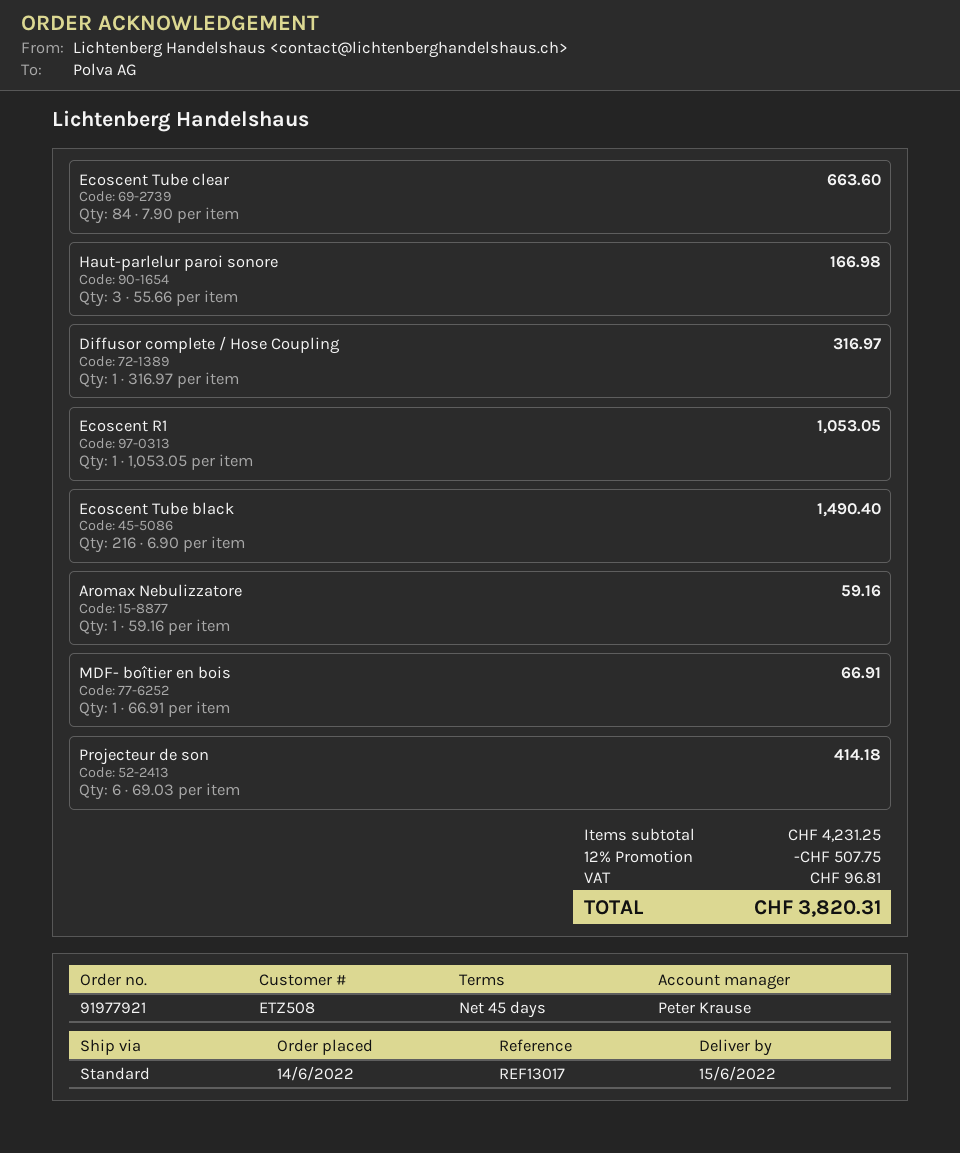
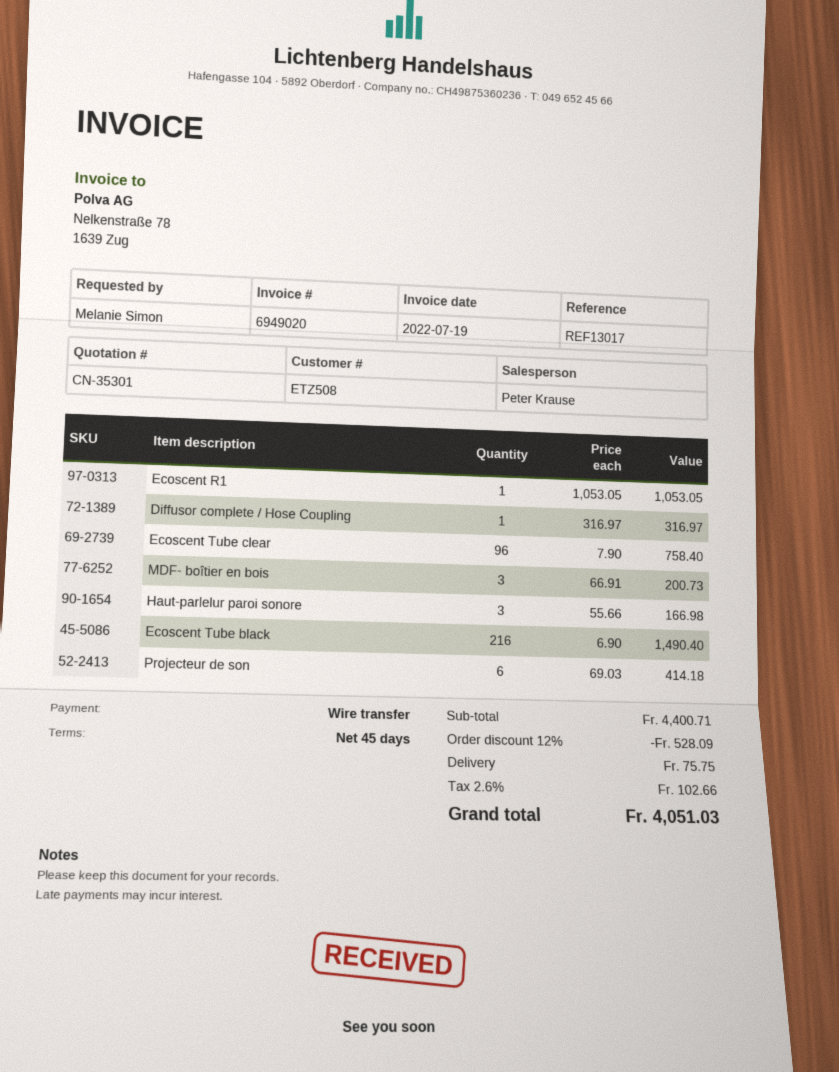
Ecoscent Tube clear: 84 x 7.90 = 663.60 -> 96 x 7.90 = 758.40
Aromax Nebulizzatore: 1 x 59.16 = 59.16 -> none
MDF- boîtier en bois: 1 x 66.91 = 66.91 -> 3 x 66.91 = 200.73
subtotal: 4231.25 -> 4400.71
discount: 12% = 507.75 -> 12% = 528.09
shipping: none -> 75.75
tax: 96.81 -> 102.66
total: 3820.31 -> 4051.03

